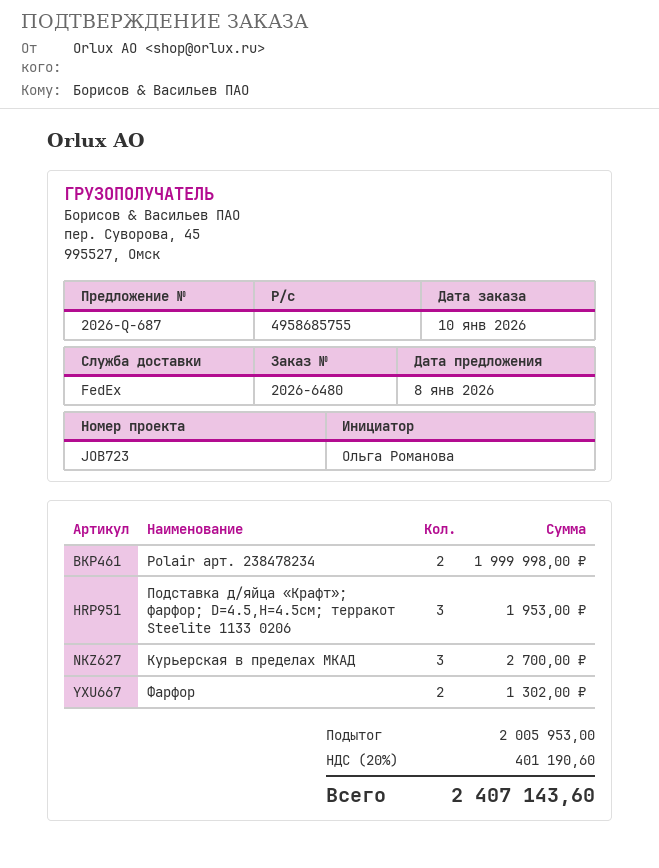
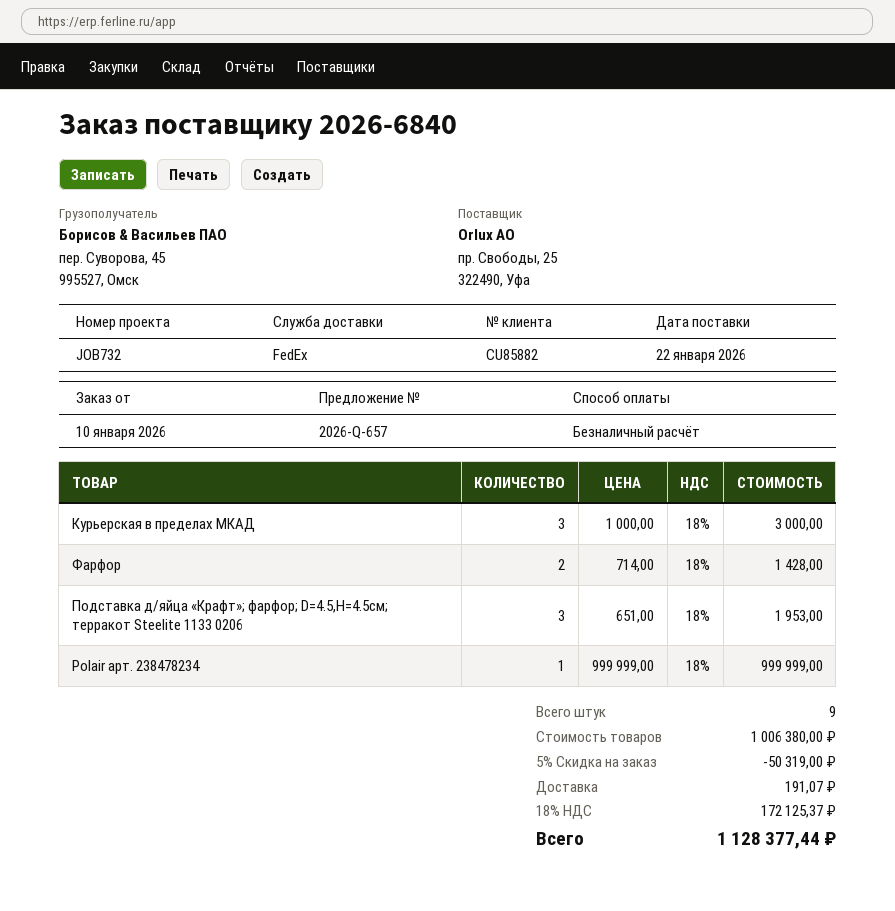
quote number: 2026-Q-687 -> 2026-Q-657
order number: 2026-6480 -> 2026-6840
reference: JOB723 -> JOB732
Polair арт. 238478234: 2 for 1999998.00 -> 1 for 999999.00
Курьерская в пределах МКАД: 3 for 2700.00 -> 3 for 3000.00
Фарфор: 2 for 1302.00 -> 2 for 1428.00
subtotal: 2005953.00 -> 1006380.00
discount: none -> 5% = 50319.00
shipping: none -> 191.07
tax: 20% = 401190.60 -> 18% = 172125.37
total: 2407143.60 -> 1128377.44

